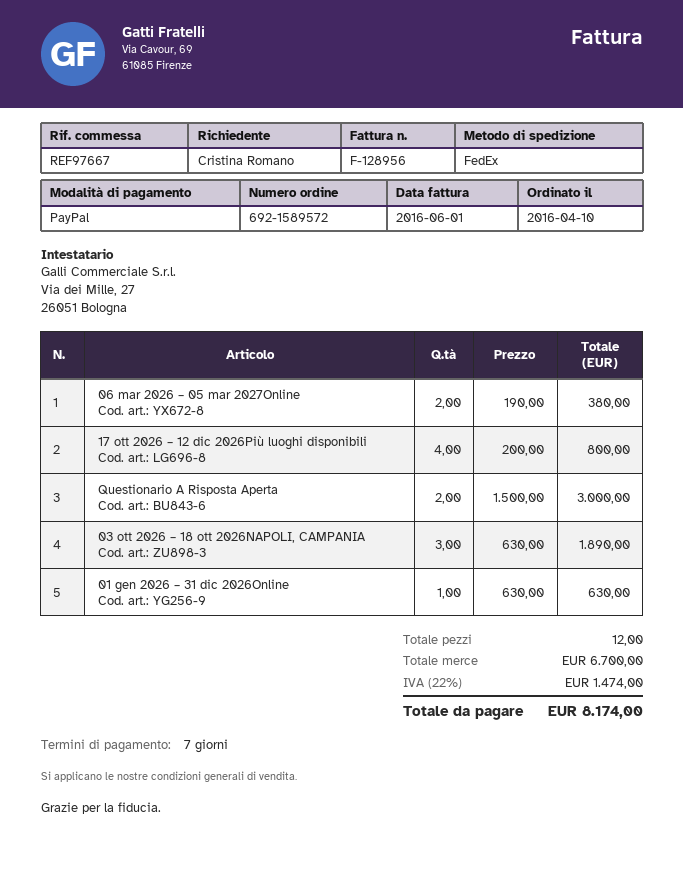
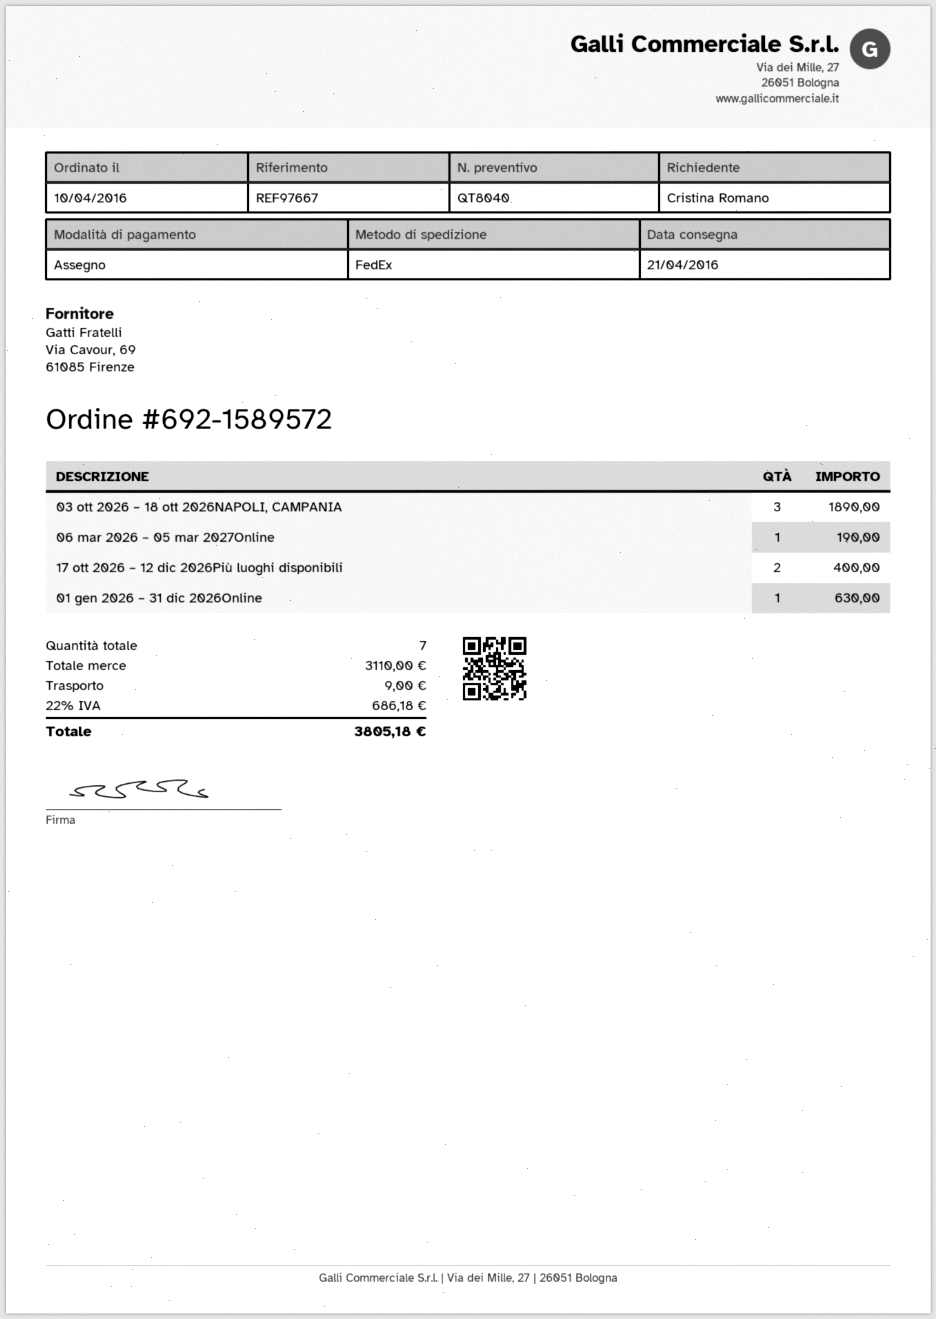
payment method: PayPal -> cheque
06 mar 2026 – 05 mar 2027Online: 2 for 380.00 -> 1 for 190.00
17 ott 2026 – 12 dic 2026Più luoghi disponibili: 4 for 800.00 -> 2 for 400.00
Questionario A Risposta Aperta: 2 for 3000.00 -> none
total quantity: 12 -> 7
subtotal: 6700.00 -> 3110.00
shipping: none -> 9.00
tax: 22% = 1474.00 -> 22% = 686.18
total: 8174.00 -> 3805.18

